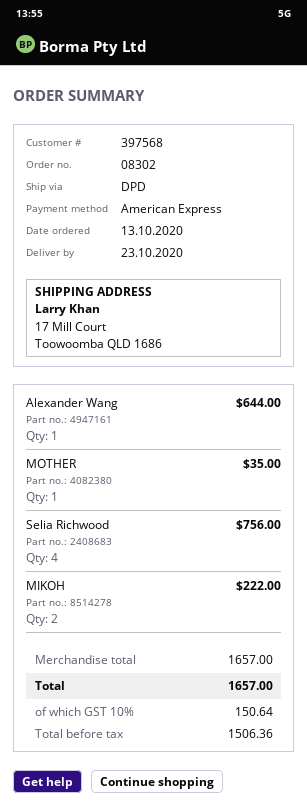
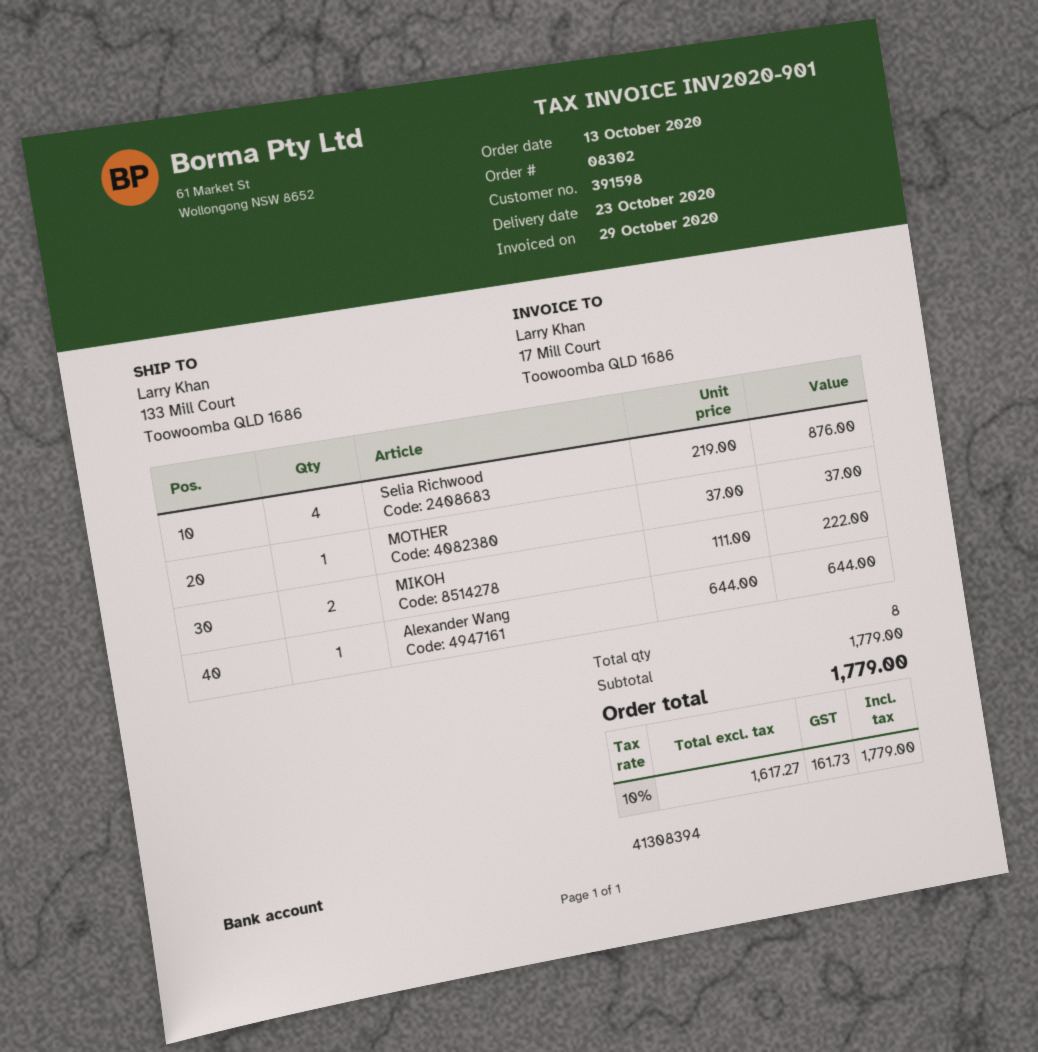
customer number: 397568 -> 391598
ship to: 17 Mill Court, Toowoomba QLD 1686 -> 133 Mill Court, Toowoomba QLD 1686
MOTHER: 1 for 35.00 -> 1 for 37.00
Selia Richwood: 4 for 756.00 -> 4 for 876.00
subtotal: 1657.00 -> 1779.00
net: 1506.36 -> 1617.27
tax: 10% = 150.64 -> 10% = 161.73
total: 1657.00 -> 1779.00

